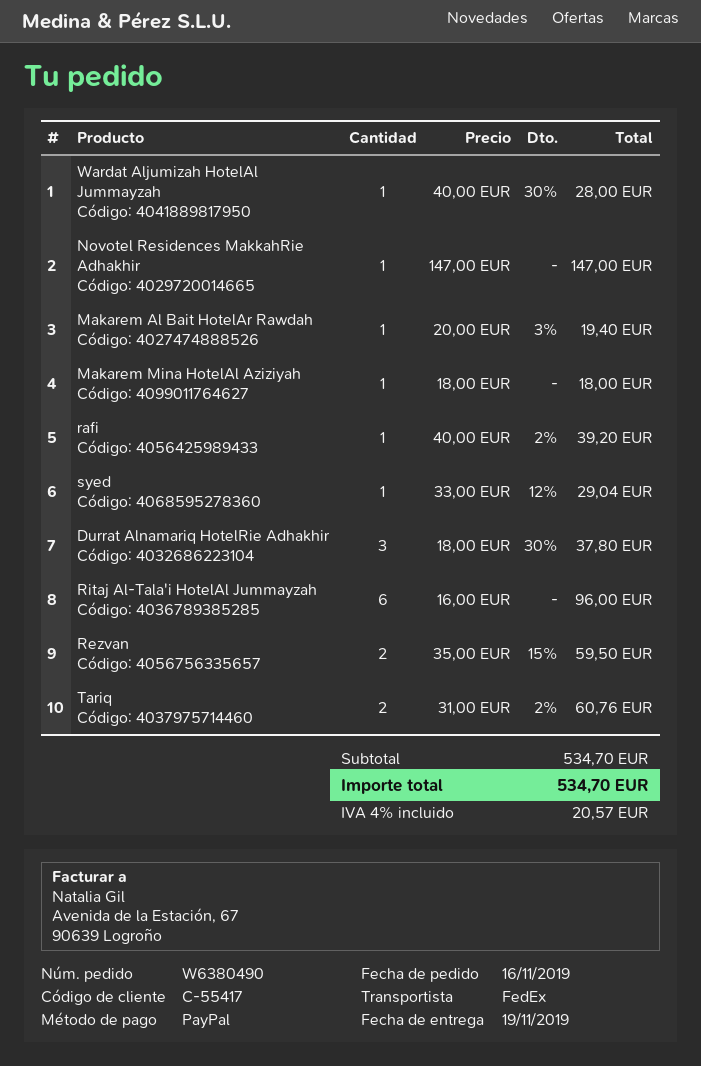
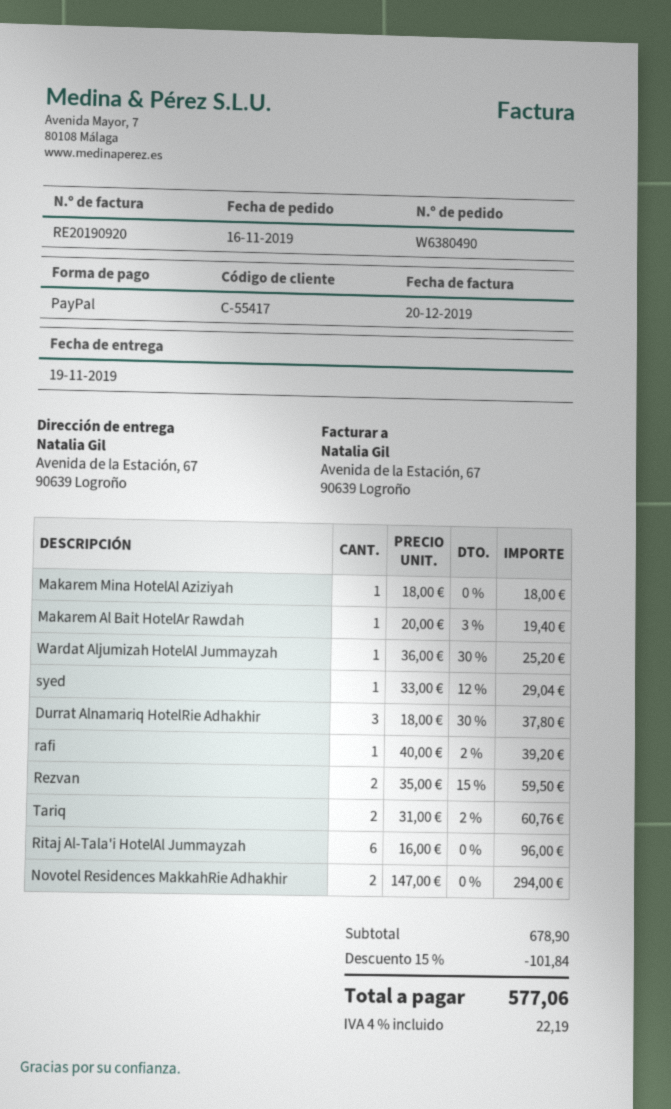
Wardat Aljumizah HotelAl Jummayzah: 1 x 40.00 - 30% = 28.00 -> 1 x 36.00 - 30% = 25.20
Novotel Residences MakkahRie Adhakhir: 1 x 147.00 = 147.00 -> 2 x 147.00 = 294.00
subtotal: 534.70 -> 678.90
discount: none -> 15% = 101.84
tax: 4% = 20.57 -> 4% = 22.19
total: 534.70 -> 577.06

